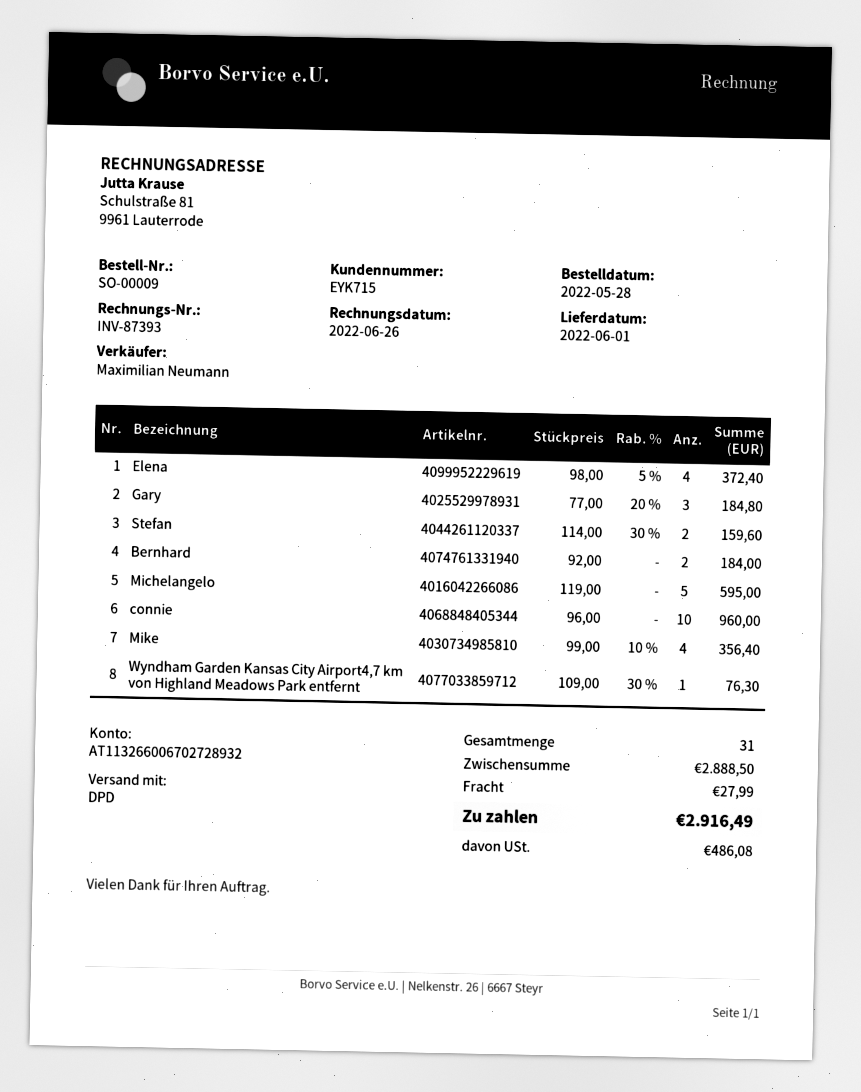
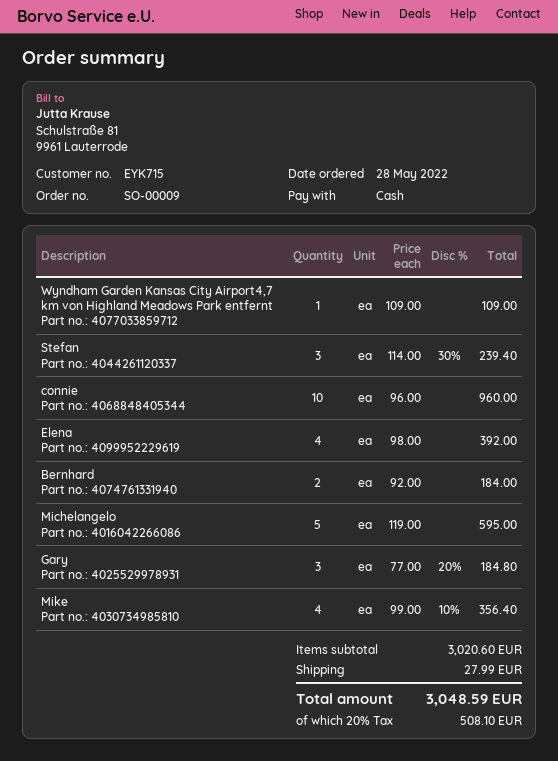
Elena: 4 x 98.00 - 5% = 372.40 -> 4 x 98.00 = 392.00
Stefan: 2 x 114.00 - 30% = 159.60 -> 3 x 114.00 - 30% = 239.40
Wyndham Garden Kansas City Airport4,7 km von Highland Meadows Park entfernt: 1 x 109.00 - 30% = 76.30 -> 1 x 109.00 = 109.00
subtotal: 2888.50 -> 3020.60
tax: 486.08 -> 508.10
total: 2916.49 -> 3048.59

